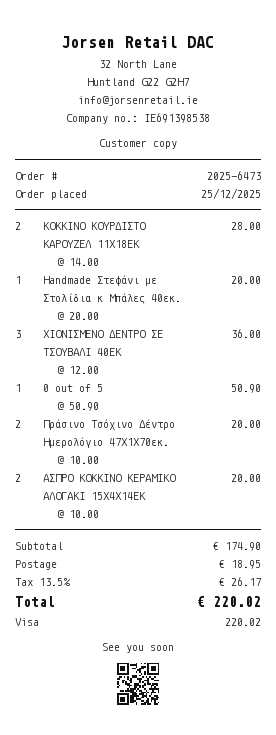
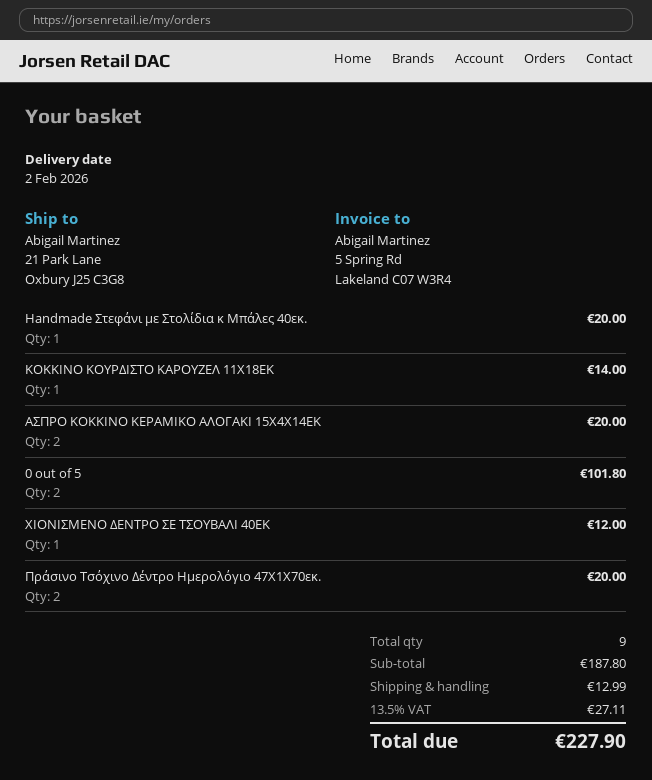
ΚΟΚΚΙΝΟ ΚΟΥΡΔΙΣΤΟ ΚΑΡΟΥΖΕΛ 11Χ18ΕΚ: 2 for 28.00 -> 1 for 14.00
ΧΙΟΝΙΣΜΕΝΟ ΔΕΝΤΡΟ ΣΕ ΤΣΟΥΒΑΛΙ 40ΕΚ: 3 for 36.00 -> 1 for 12.00
0 out of 5: 1 for 50.90 -> 2 for 101.80
subtotal: 174.90 -> 187.80
shipping: 18.95 -> 12.99
tax: 13.5% = 26.17 -> 13.5% = 27.11
total: 220.02 -> 227.90

